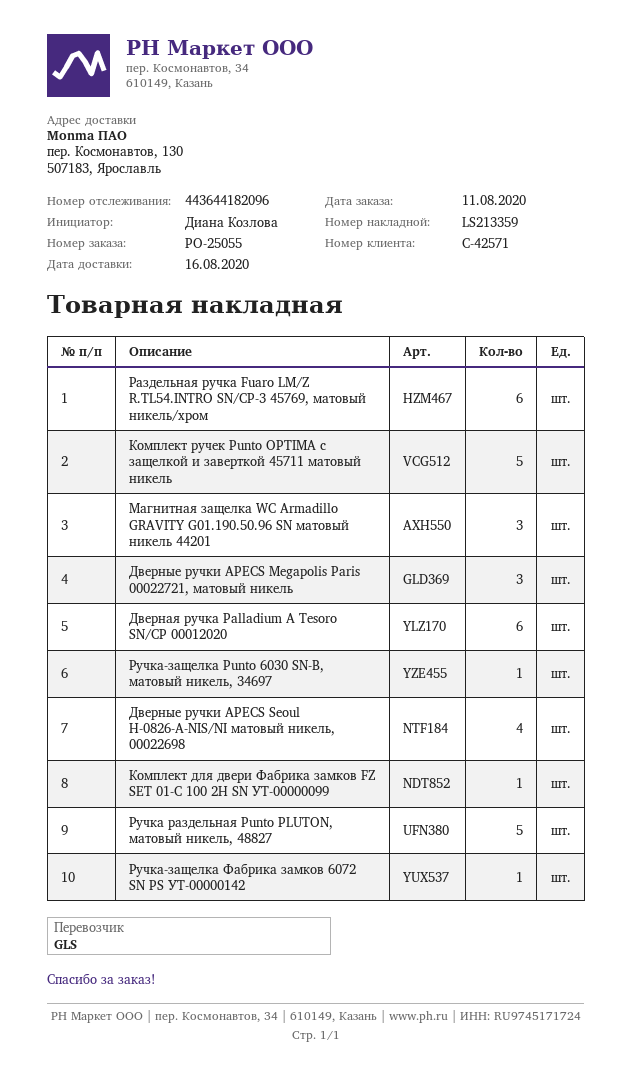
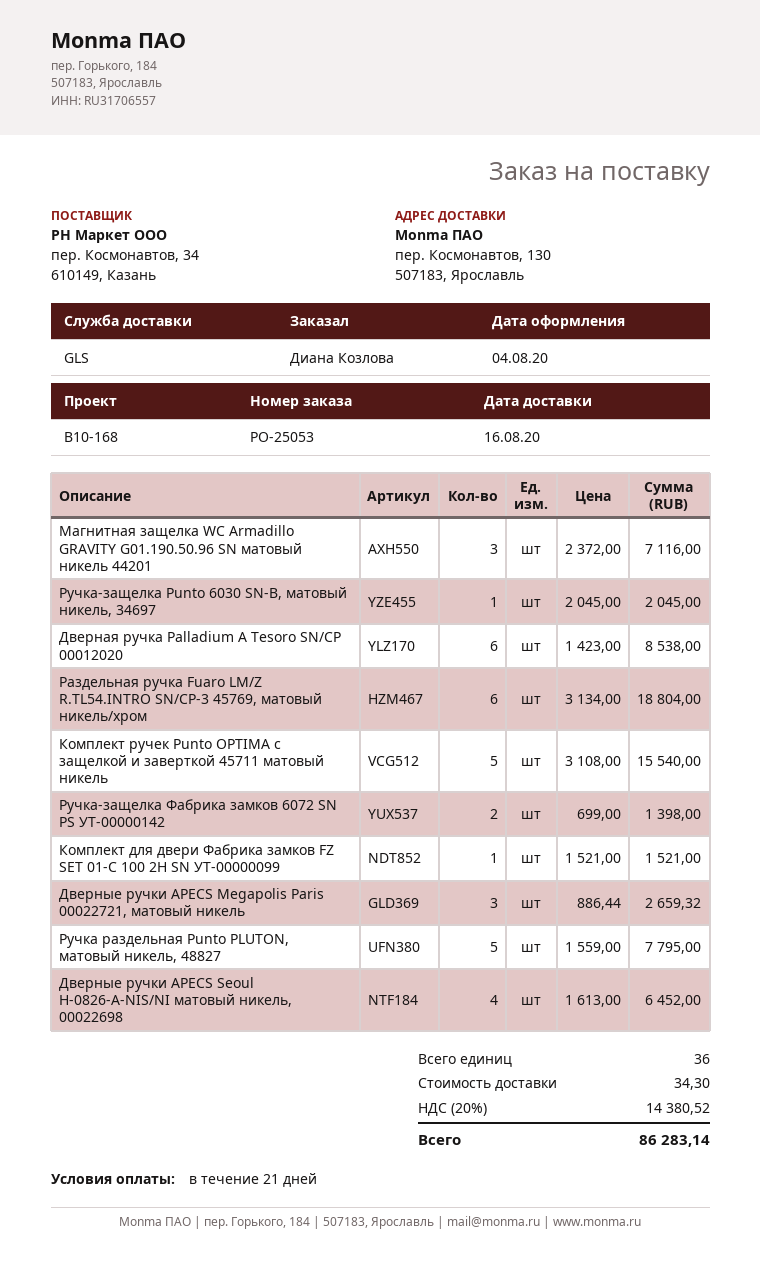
order number: PO-25055 -> PO-25053
order date: 2020-08-11 -> 2020-08-04
Ручка-защелка Фабрика замков 6072 SN PS УТ-00000142: 1 -> 2

